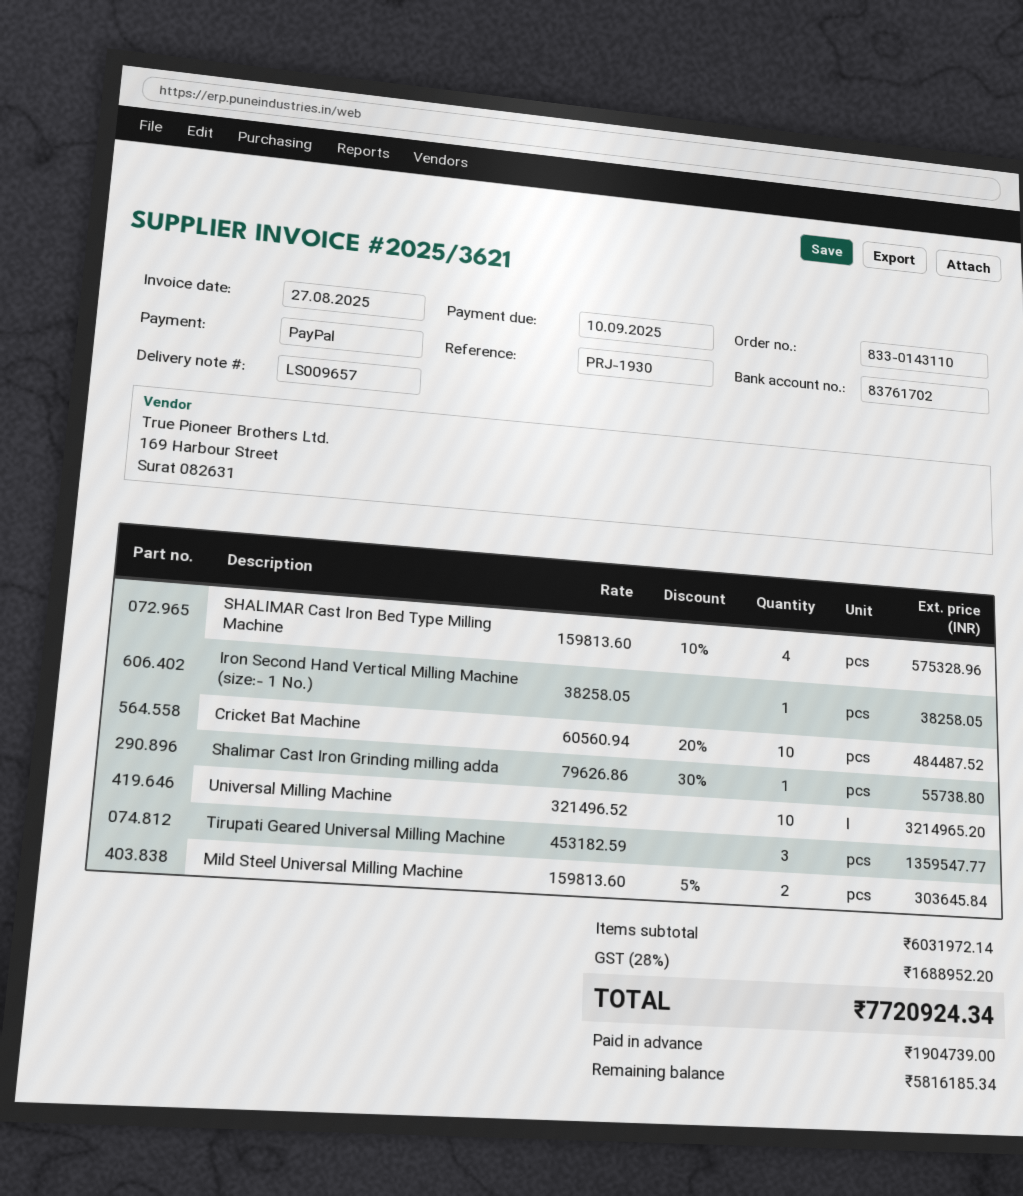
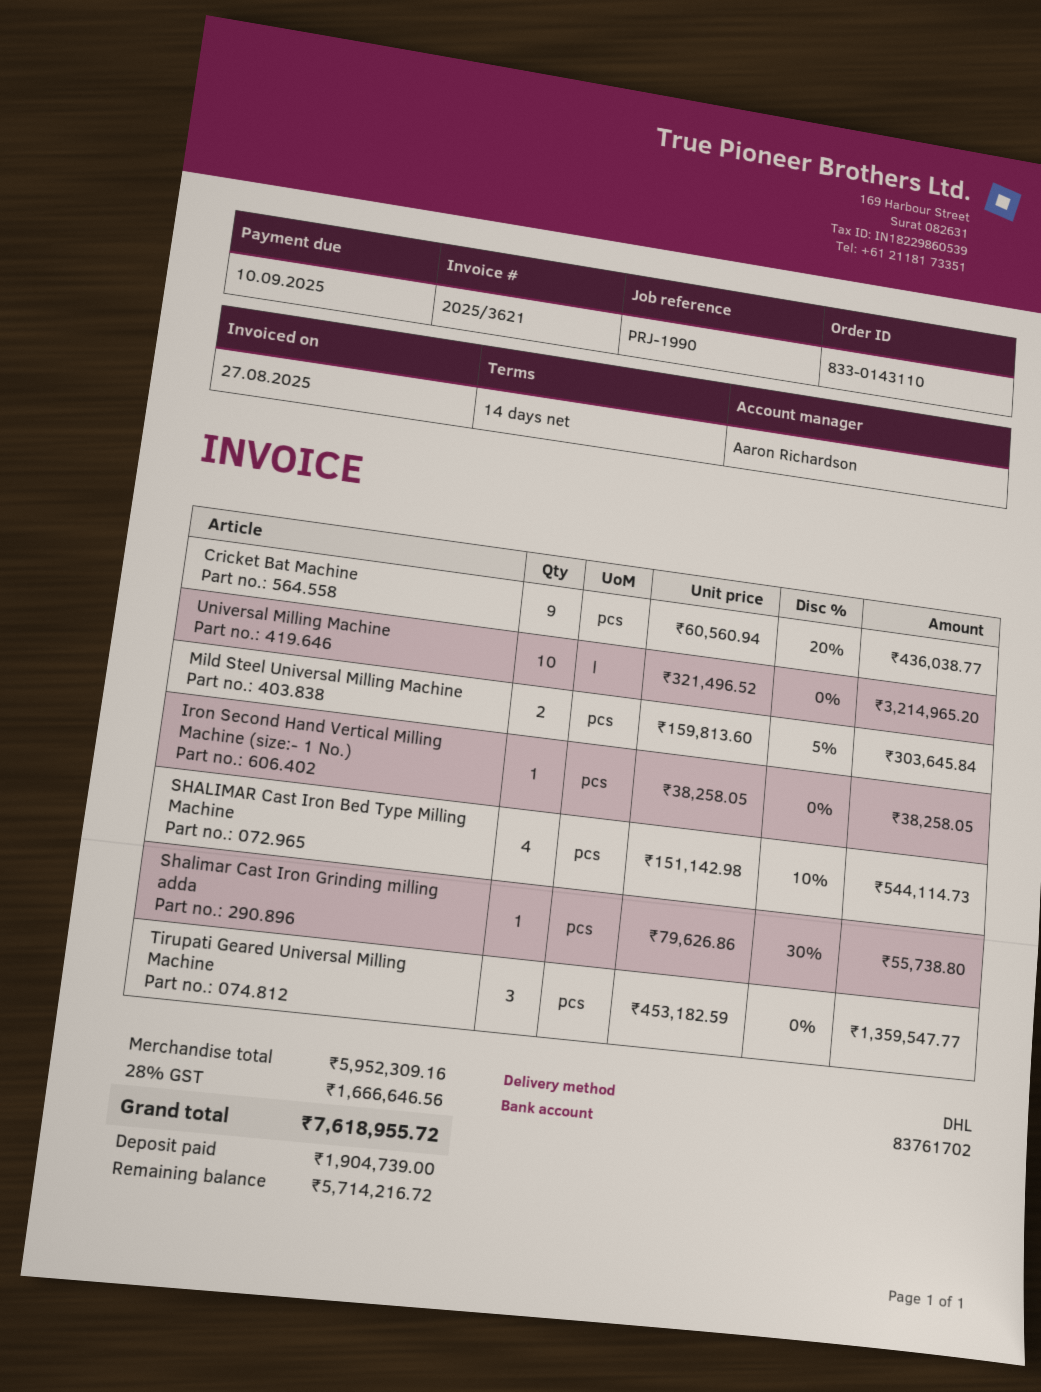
reference: PRJ-1930 -> PRJ-1990
SHALIMAR Cast Iron Bed Type Milling Machine: 4 x 159813.60 - 10% = 575328.96 -> 4 x 151142.98 - 10% = 544114.73
Cricket Bat Machine: 10 x 60560.94 - 20% = 484487.52 -> 9 x 60560.94 - 20% = 436038.77
subtotal: 6031972.14 -> 5952309.16
tax: 28% = 1688952.20 -> 28% = 1666646.56
total: 7720924.34 -> 7618955.72
balance: 5816185.34 -> 5714216.72

